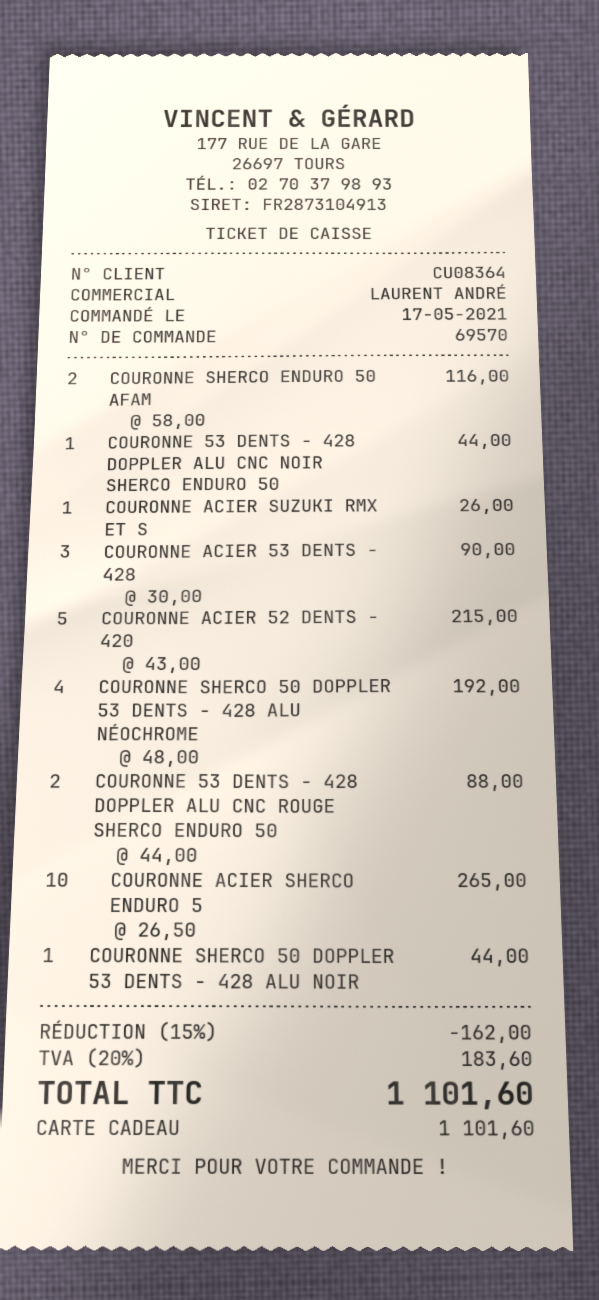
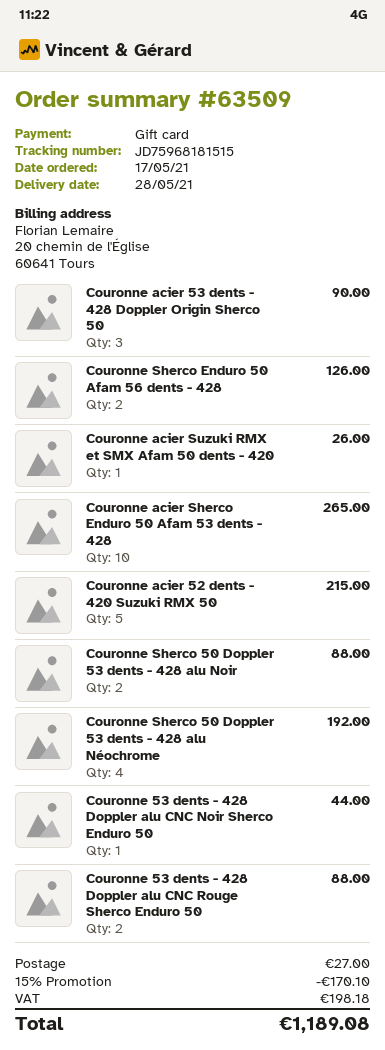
order number: 69570 -> 63509
COURONNE SHERCO ENDURO 50 AFAM: 2 for 116.00 -> 2 for 126.00
COURONNE SHERCO 50 DOPPLER 53 DENTS - 428 ALU NOIR: 1 for 44.00 -> 2 for 88.00
discount: 15% = 162.00 -> 15% = 170.10
shipping: none -> 27.00
tax: 183.60 -> 198.18
total: 1101.60 -> 1189.08

